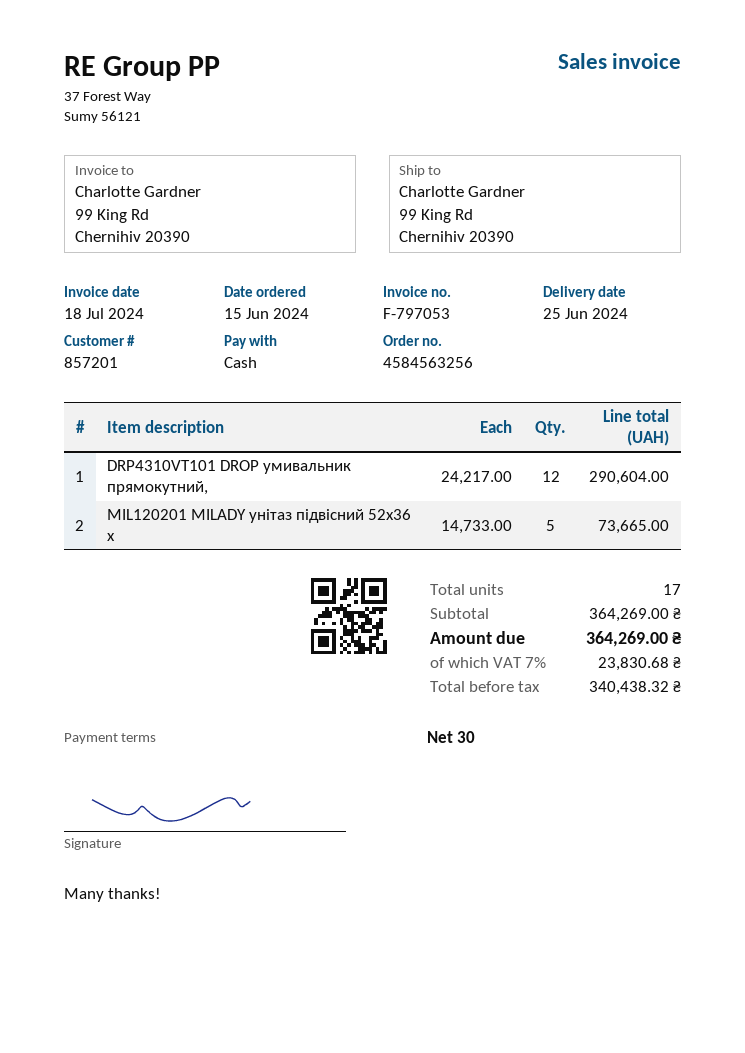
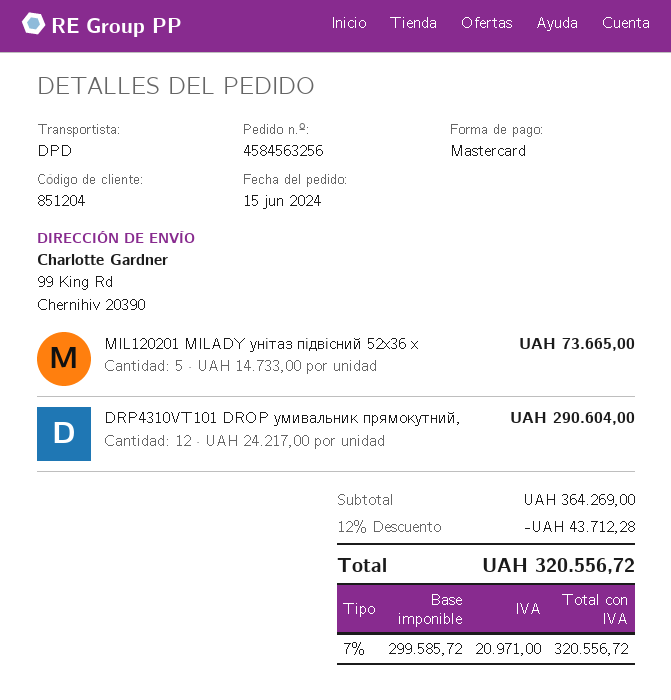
customer number: 857201 -> 851204
payment method: cash -> Mastercard
discount: none -> 12% = 43712.28
net: 340438.32 -> 299585.72
tax: 7% = 23830.68 -> 7% = 20971.00
total: 364269.00 -> 320556.72

